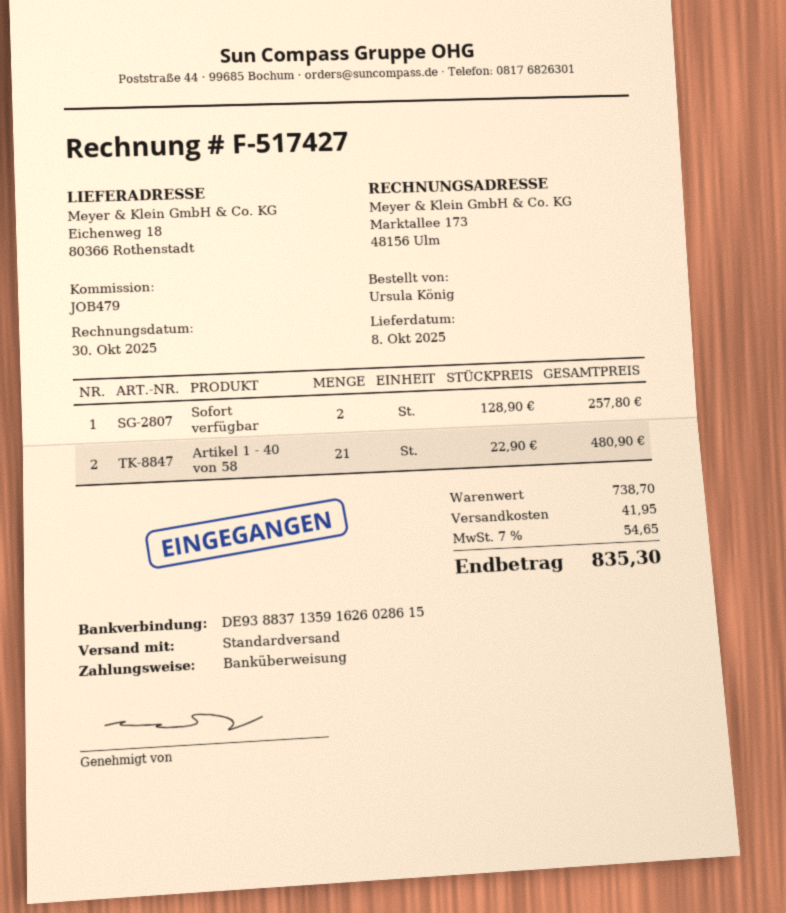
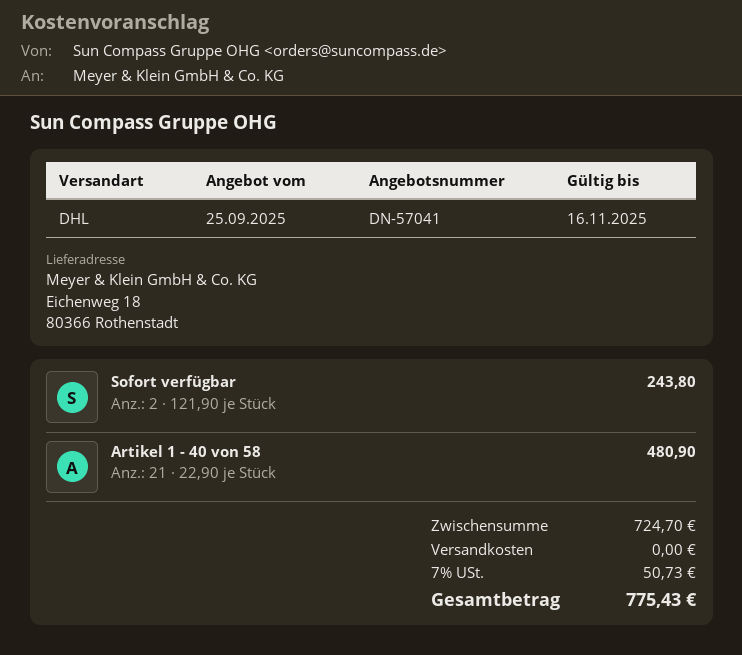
shipping method: standard -> DHL
Sofort verfügbar: 2 x 128.90 = 257.80 -> 2 x 121.90 = 243.80
subtotal: 738.70 -> 724.70
shipping: 41.95 -> 0.00
tax: 7% = 54.65 -> 7% = 50.73
total: 835.30 -> 775.43

